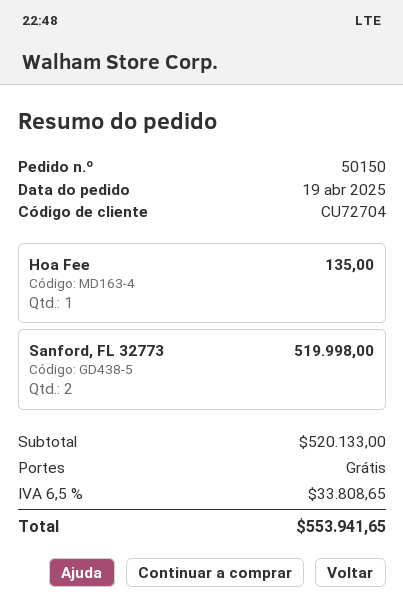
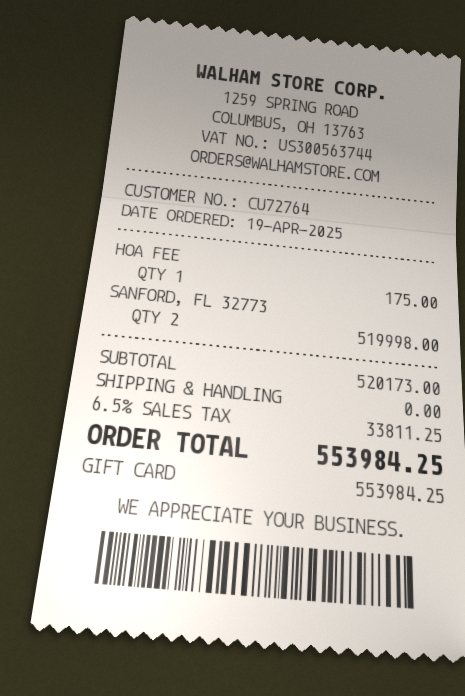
customer number: CU72704 -> CU72764
Hoa Fee: 1 for 135.00 -> 1 for 175.00
subtotal: 520133.00 -> 520173.00
tax: 6.5% = 33808.65 -> 6.5% = 33811.25
total: 553941.65 -> 553984.25

